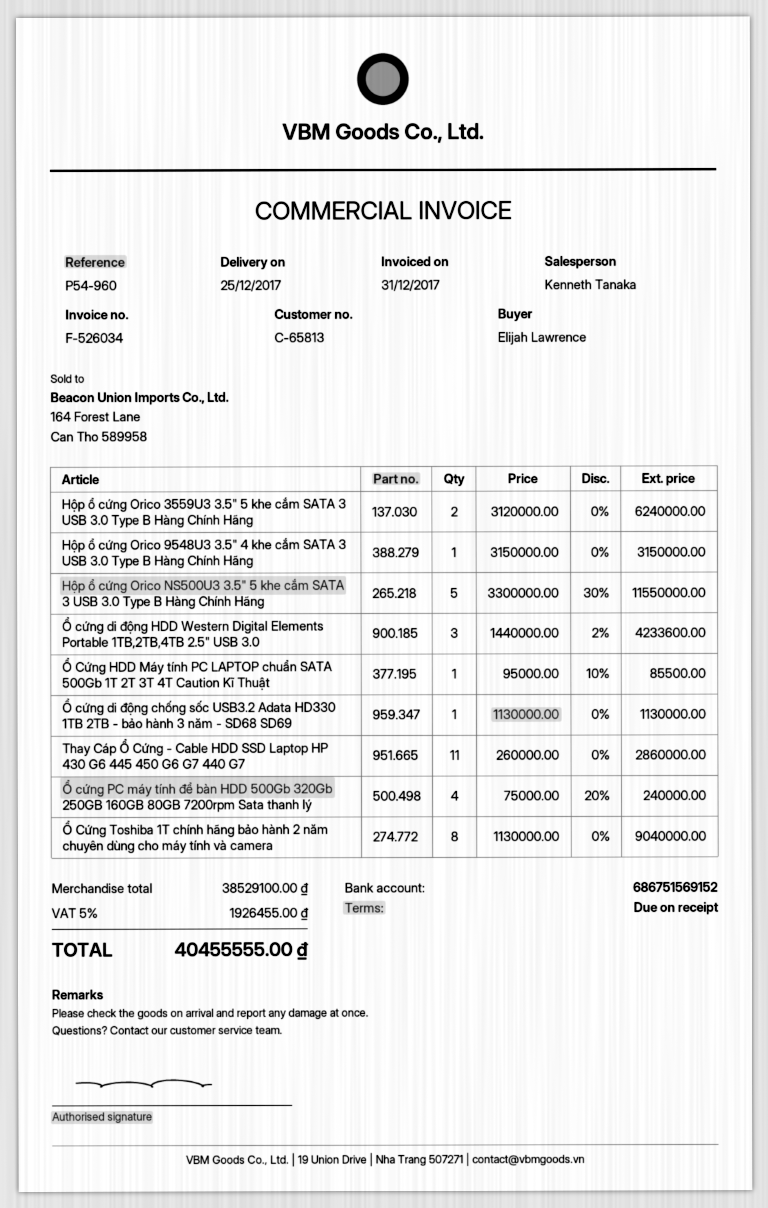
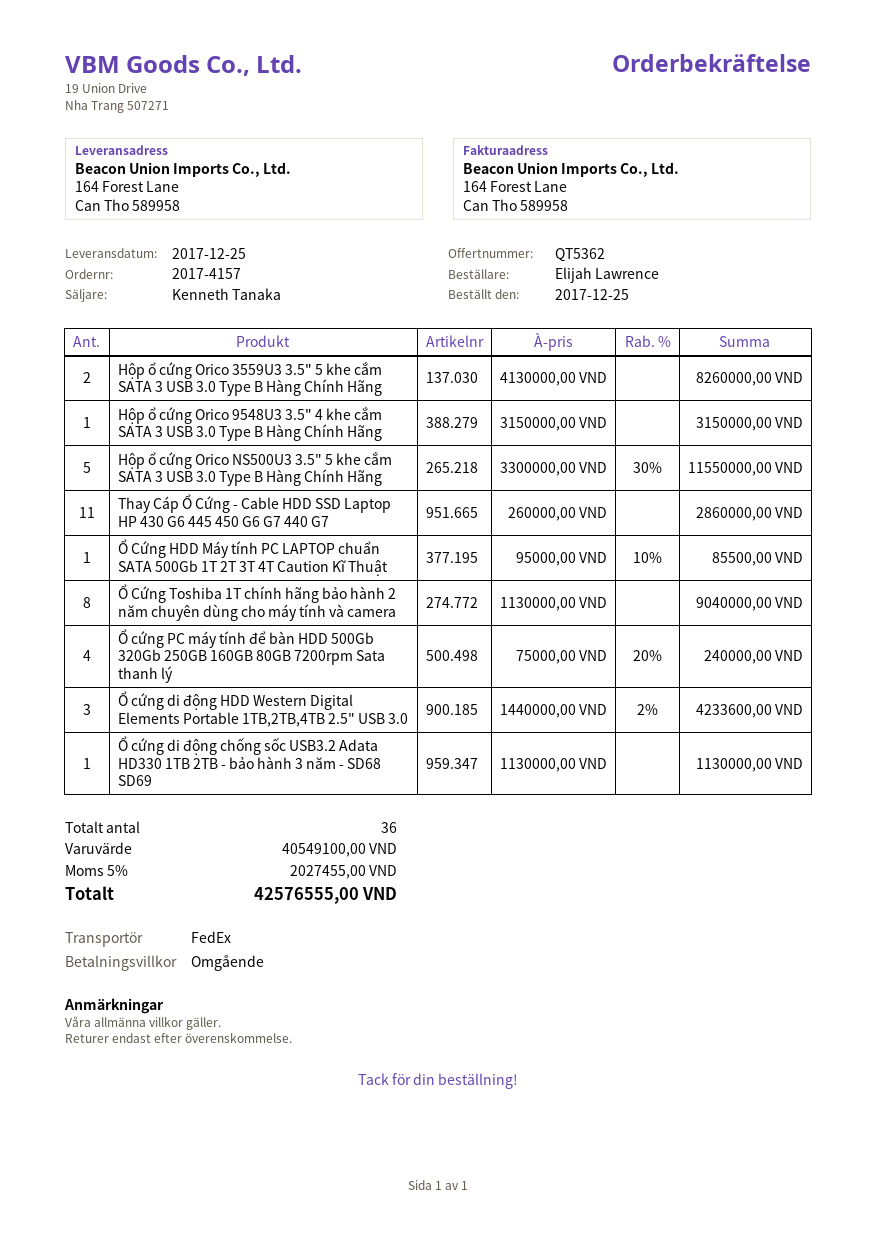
Hộp ổ cứng Orico 3559U3 3.5" 5 khe cắm SATA 3 USB 3.0 Type B Hàng Chính Hãng: 2 x 3120000.00 = 6240000.00 -> 2 x 4130000.00 = 8260000.00
subtotal: 38529100.00 -> 40549100.00
tax: 5% = 1926455.00 -> 5% = 2027455.00
total: 40455555.00 -> 42576555.00

